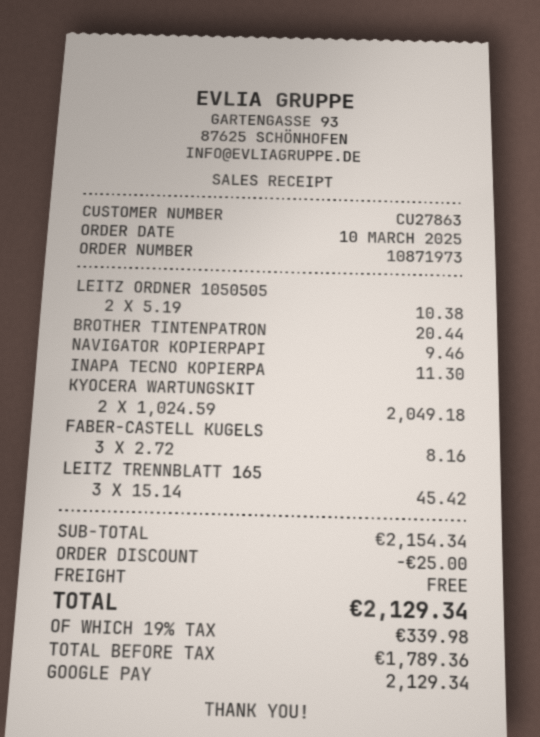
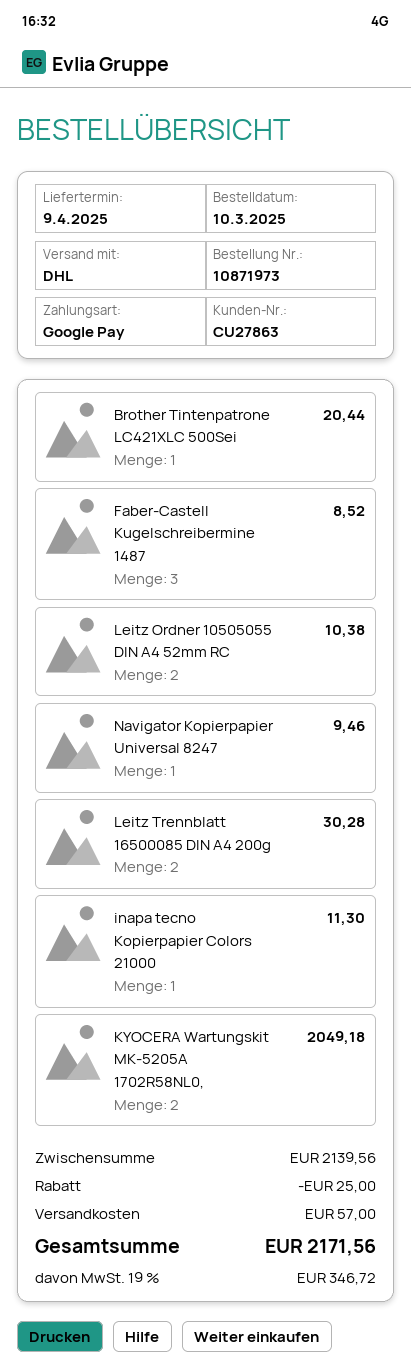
FABER-CASTELL KUGELS: 3 for 8.16 -> 3 for 8.52
LEITZ TRENNBLATT 165: 3 for 45.42 -> 2 for 30.28
subtotal: 2154.34 -> 2139.56
shipping: 0.00 -> 57.00
tax: 19% = 339.98 -> 19% = 346.72
total: 2129.34 -> 2171.56

